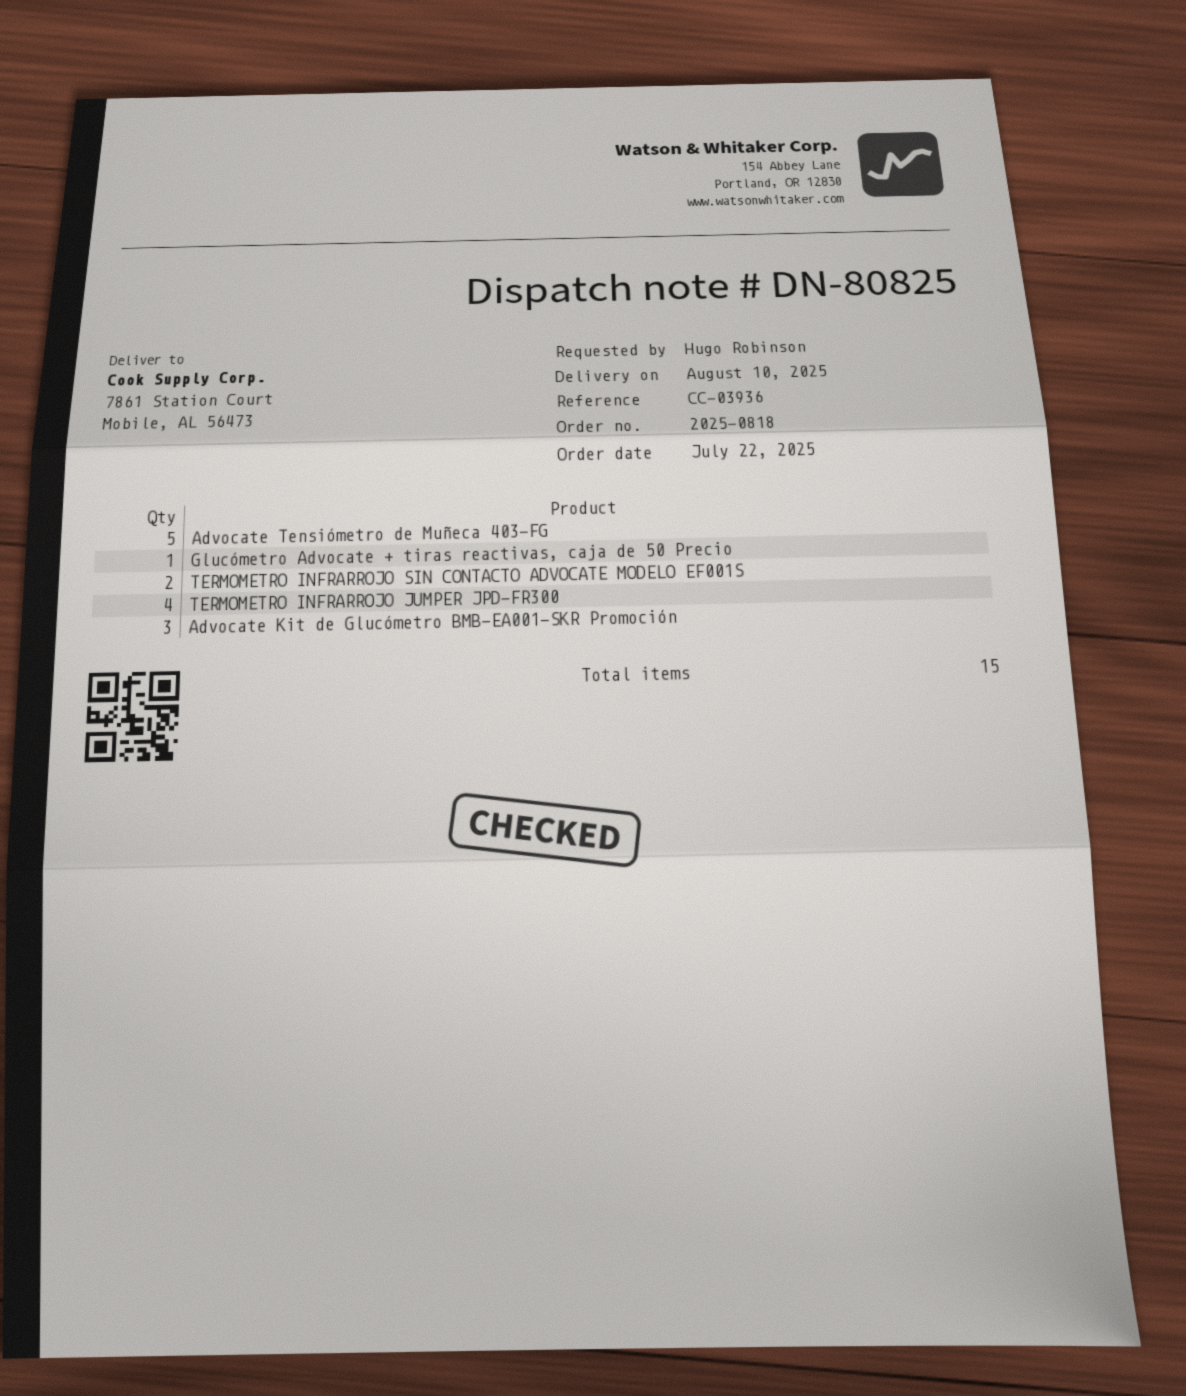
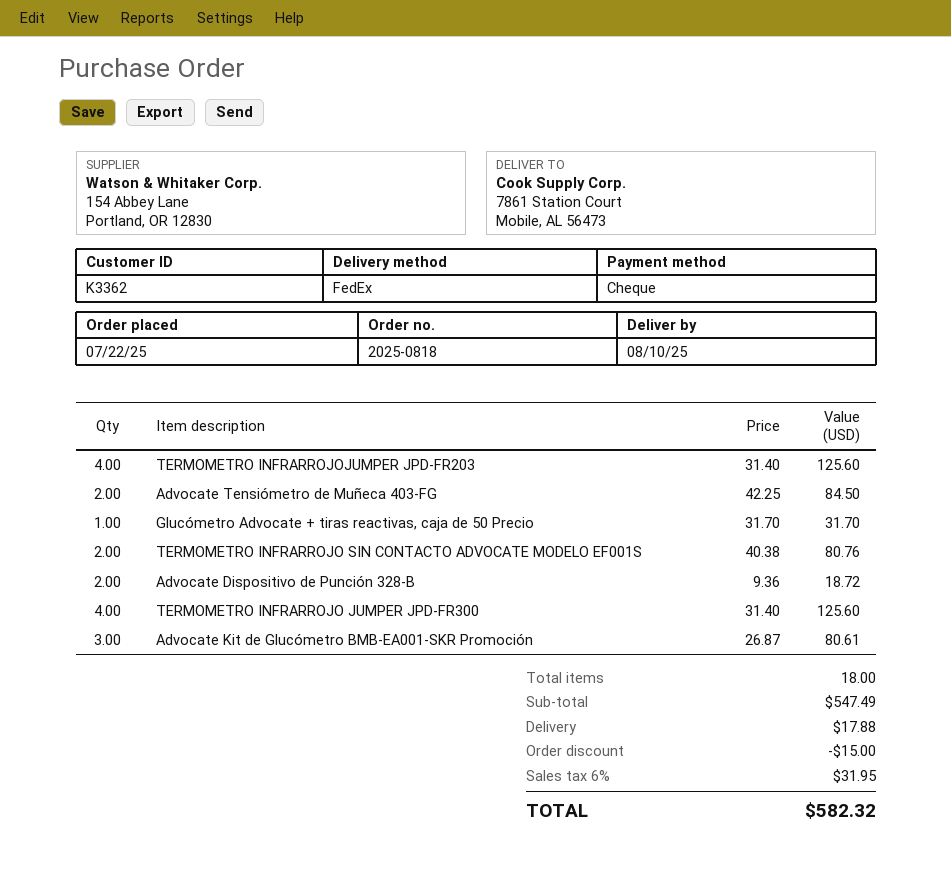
Advocate Tensiómetro de Muñeca 403-FG: 5 -> 2
TERMOMETRO INFRARROJOJUMPER JPD-FR203: none -> 4
Advocate Dispositivo de Punción 328-B: none -> 2
total quantity: 15 -> 18

